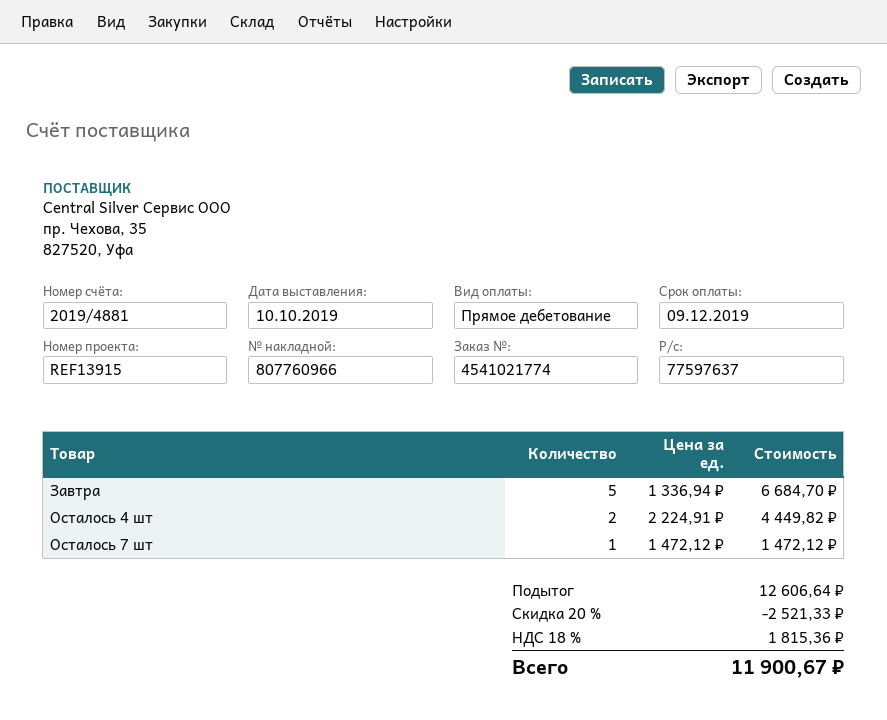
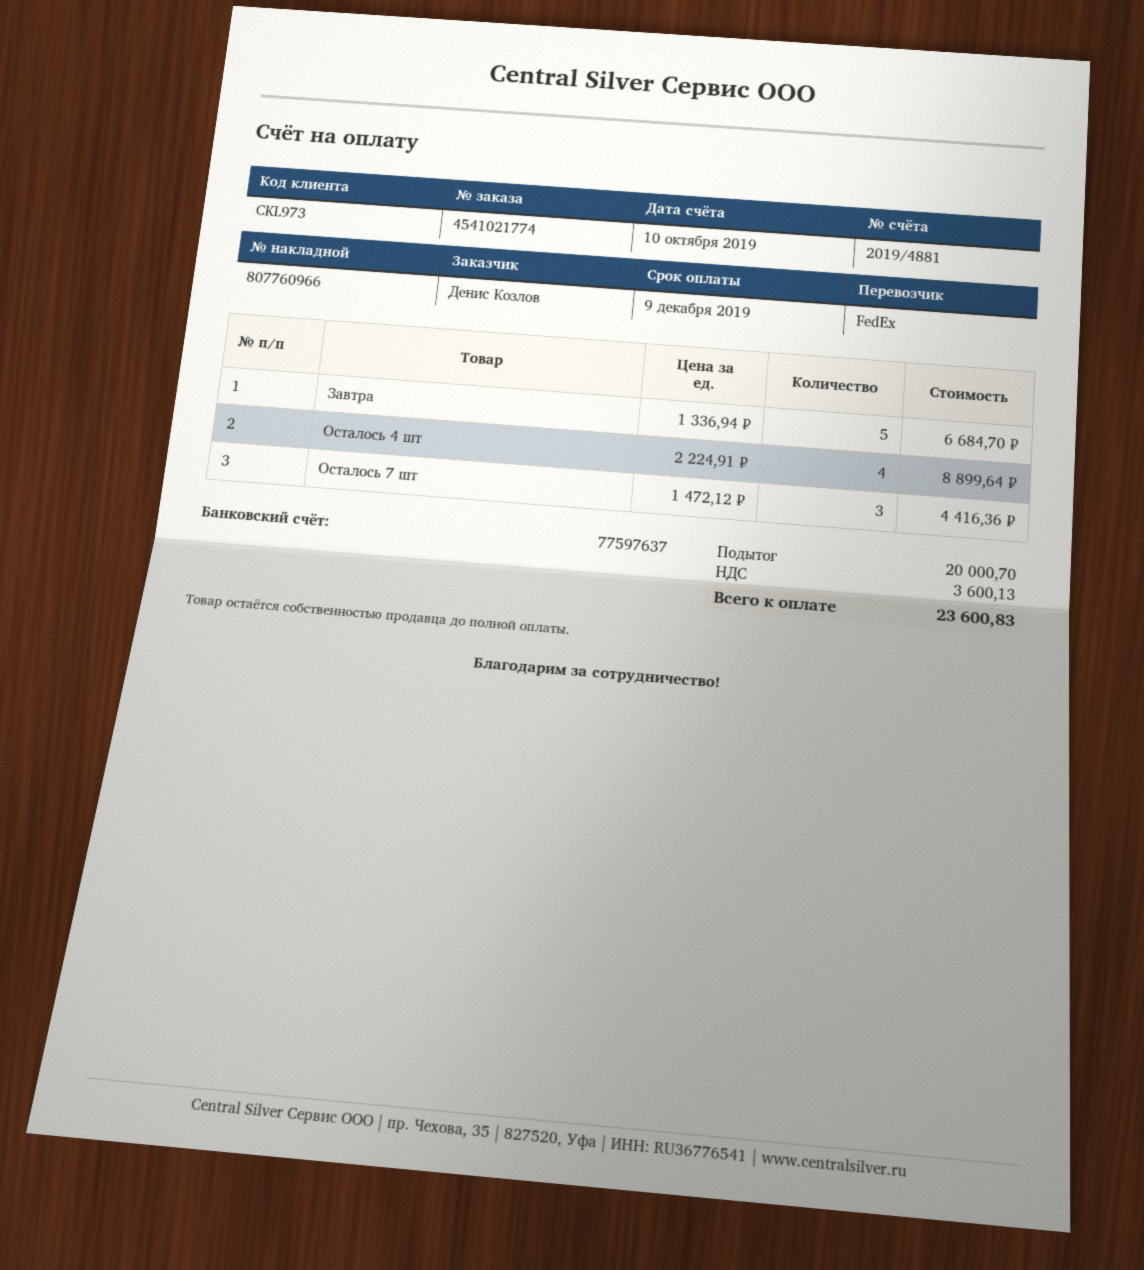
Осталось 4 шт: 2 x 2224.91 = 4449.82 -> 4 x 2224.91 = 8899.64
Осталось 7 шт: 1 x 1472.12 = 1472.12 -> 3 x 1472.12 = 4416.36
subtotal: 12606.64 -> 20000.70
discount: 20% = 2521.33 -> none
tax: 1815.36 -> 3600.13
total: 11900.67 -> 23600.83

